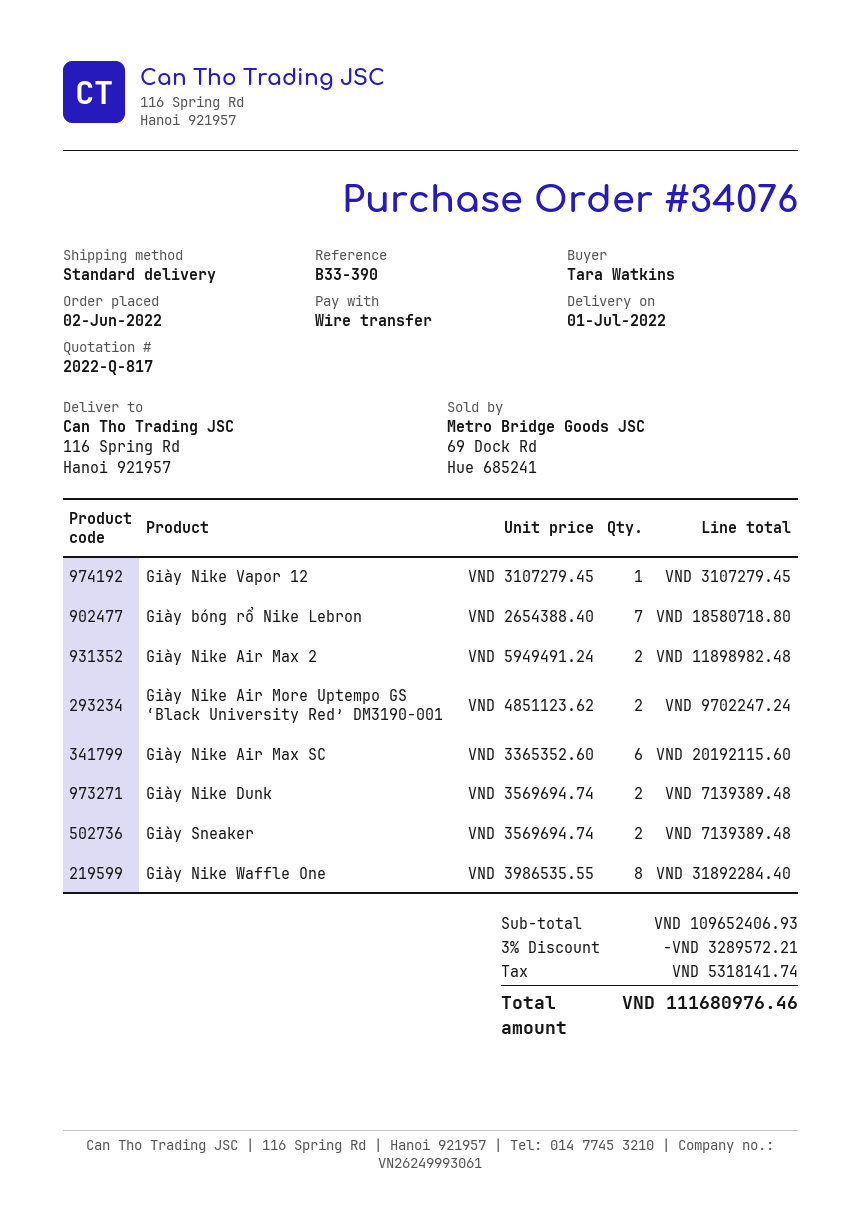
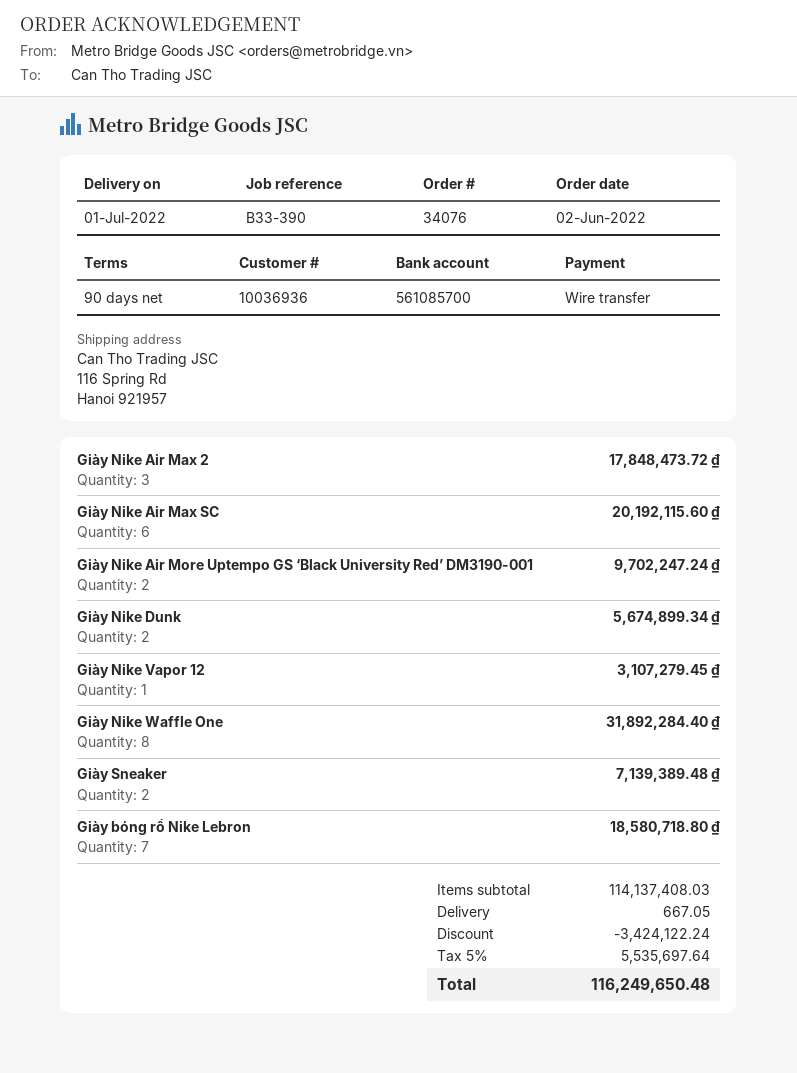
Giày Nike Air Max 2: 2 for 11898982.48 -> 3 for 17848473.72
Giày Nike Dunk: 2 for 7139389.48 -> 2 for 5674899.34
subtotal: 109652406.93 -> 114137408.03
discount: 3289572.21 -> 3424122.24
shipping: none -> 667.05
tax: 5318141.74 -> 5535697.64
total: 111680976.46 -> 116249650.48

